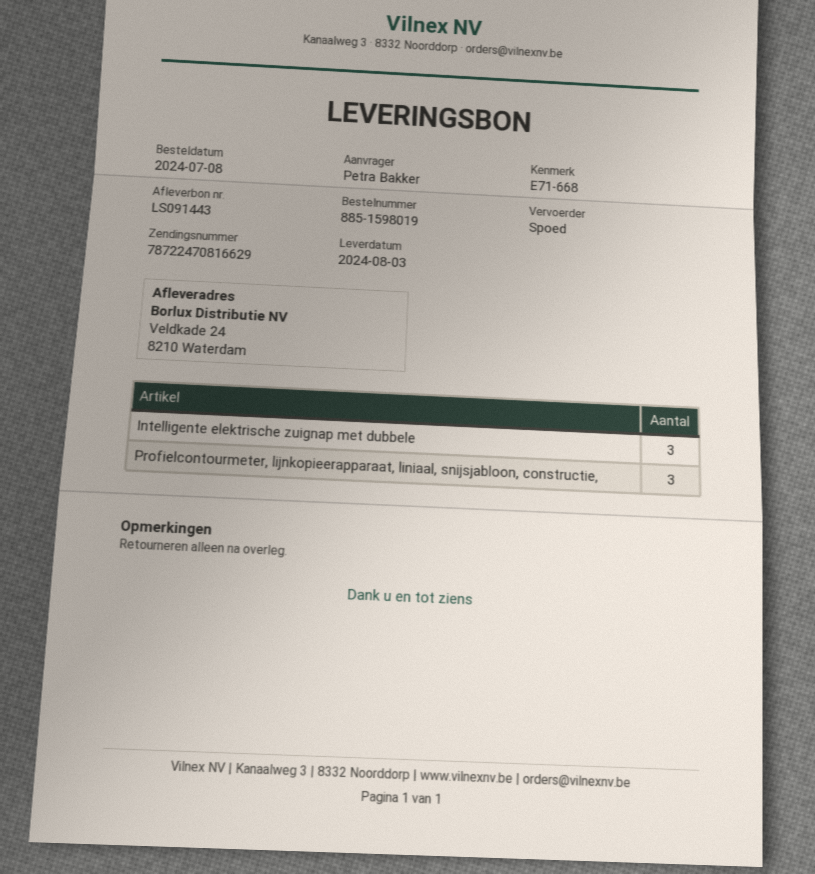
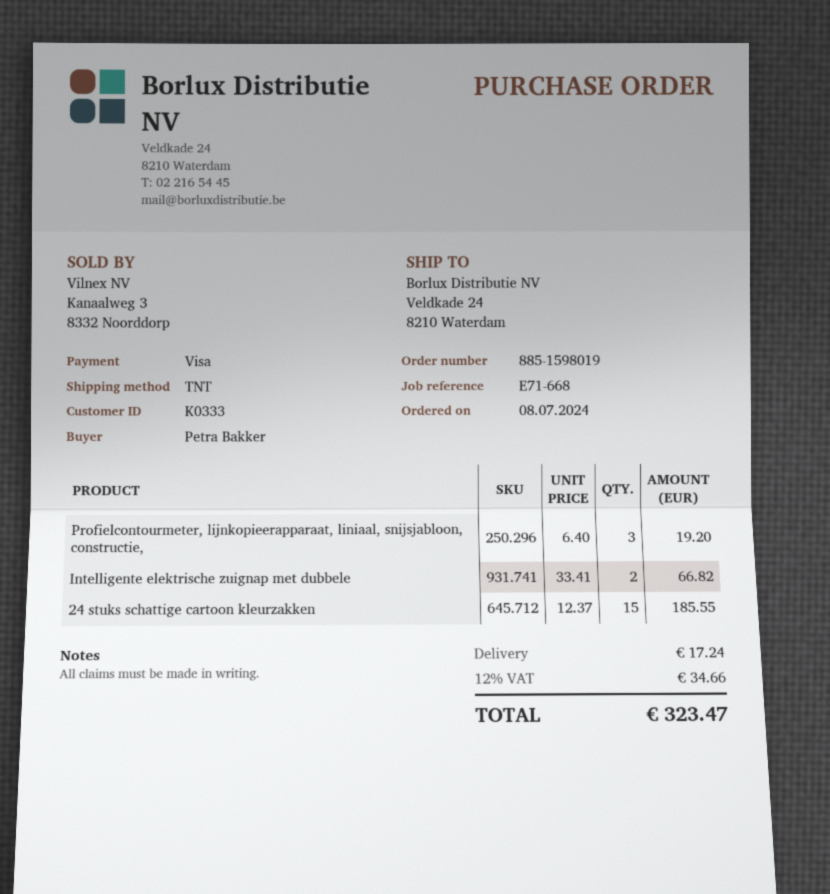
shipping method: express -> TNT
Intelligente elektrische zuignap met dubbele: 3 -> 2
24 stuks schattige cartoon kleurzakken: none -> 15

